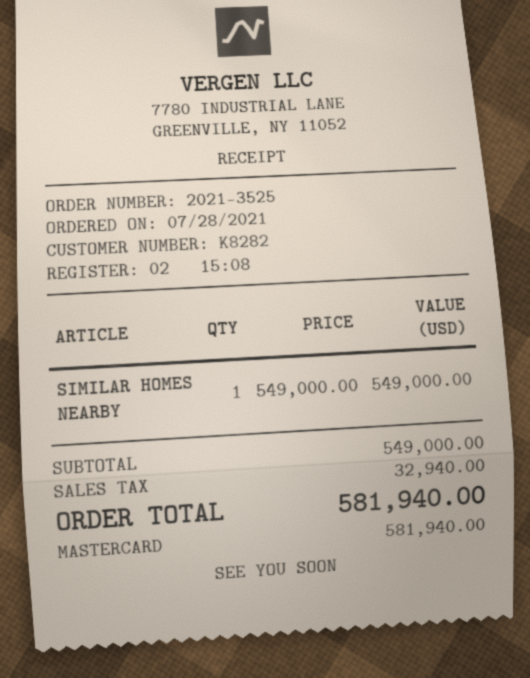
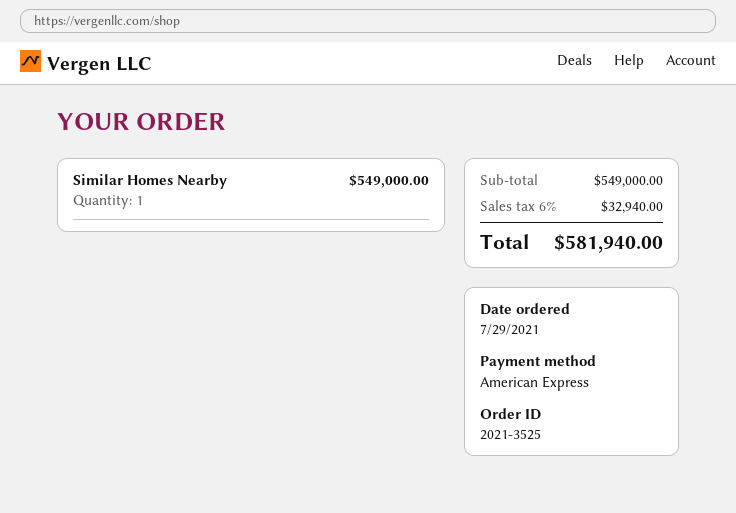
order date: 2021-07-28 -> 2021-07-29
payment method: Mastercard -> American Express

